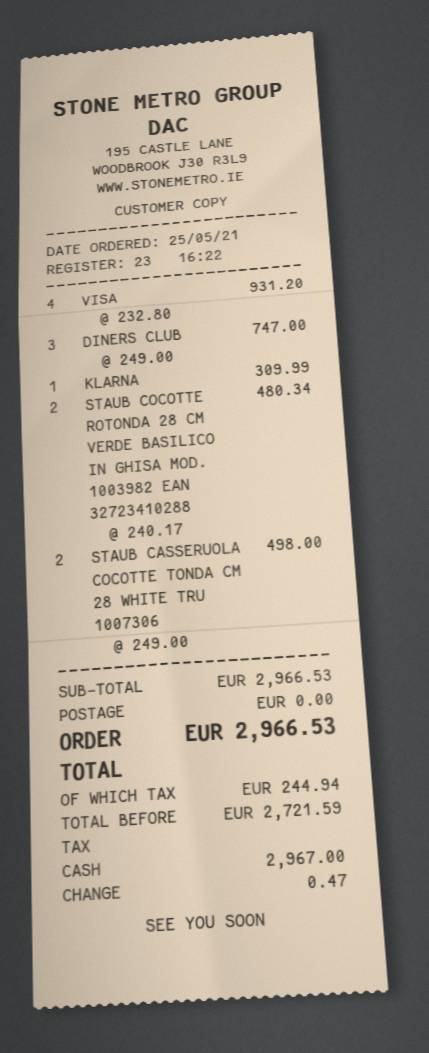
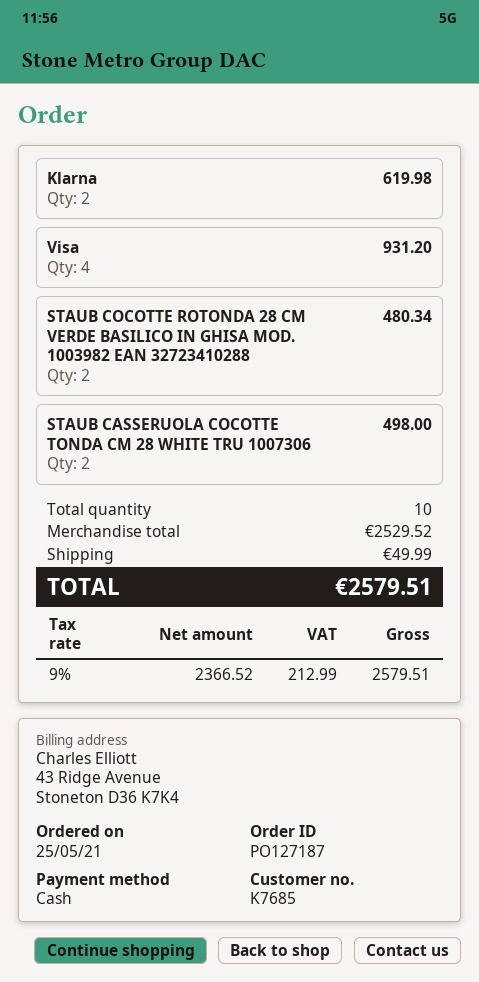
DINERS CLUB: 3 for 747.00 -> none
KLARNA: 1 for 309.99 -> 2 for 619.98
subtotal: 2966.53 -> 2529.52
shipping: 0.00 -> 49.99
net: 2721.59 -> 2366.52
tax: 244.94 -> 212.99
total: 2966.53 -> 2579.51

